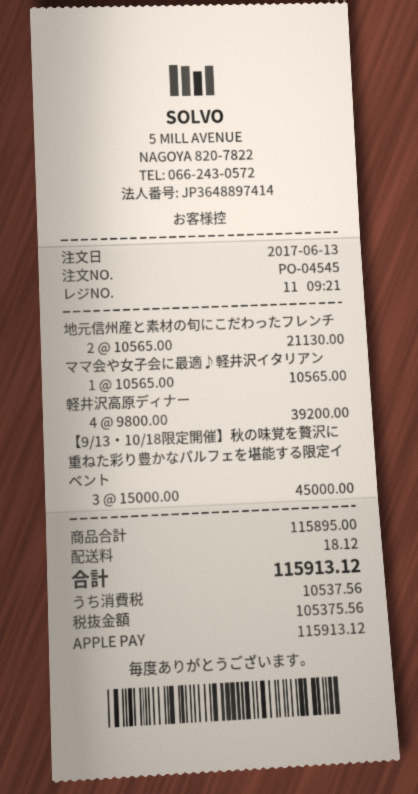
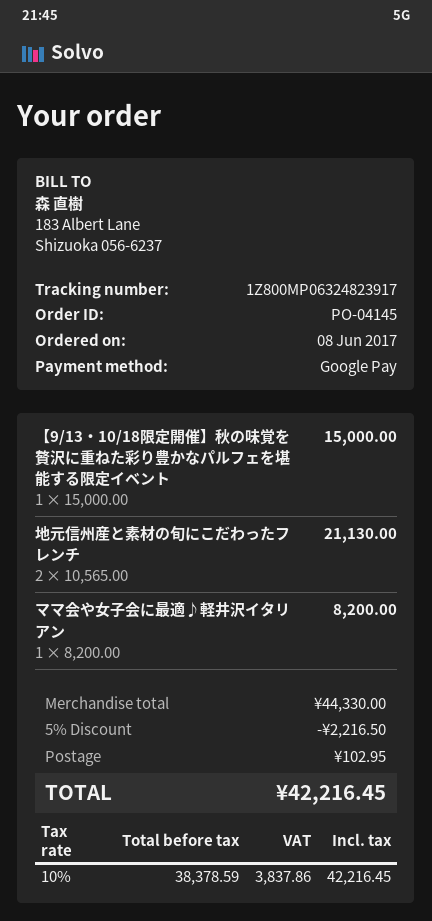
order number: PO-04545 -> PO-04145
order date: 2017-06-13 -> 2017-06-08
payment method: Apple Pay -> Google Pay
ママ会や女子会に最適♪軽井沢イタリアン: 1 x 10565.00 = 10565.00 -> 1 x 8200.00 = 8200.00
軽井沢高原ディナー: 4 x 9800.00 = 39200.00 -> none
【9/13・10/18限定開催】秋の味覚を贅沢に重ねた彩り豊かなパルフェを堪能する限定イベント: 3 x 15000.00 = 45000.00 -> 1 x 15000.00 = 15000.00
subtotal: 115895.00 -> 44330.00
discount: none -> 5% = 2216.50
shipping: 18.12 -> 102.95
net: 105375.56 -> 38378.59
tax: 10537.56 -> 3837.86
total: 115913.12 -> 42216.45

